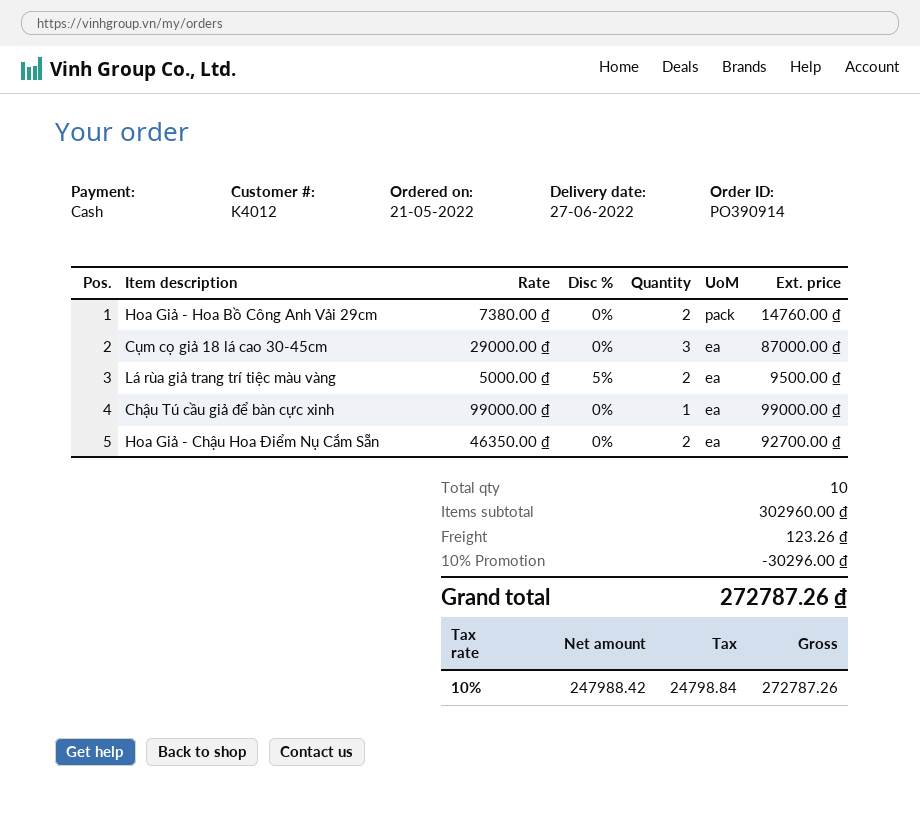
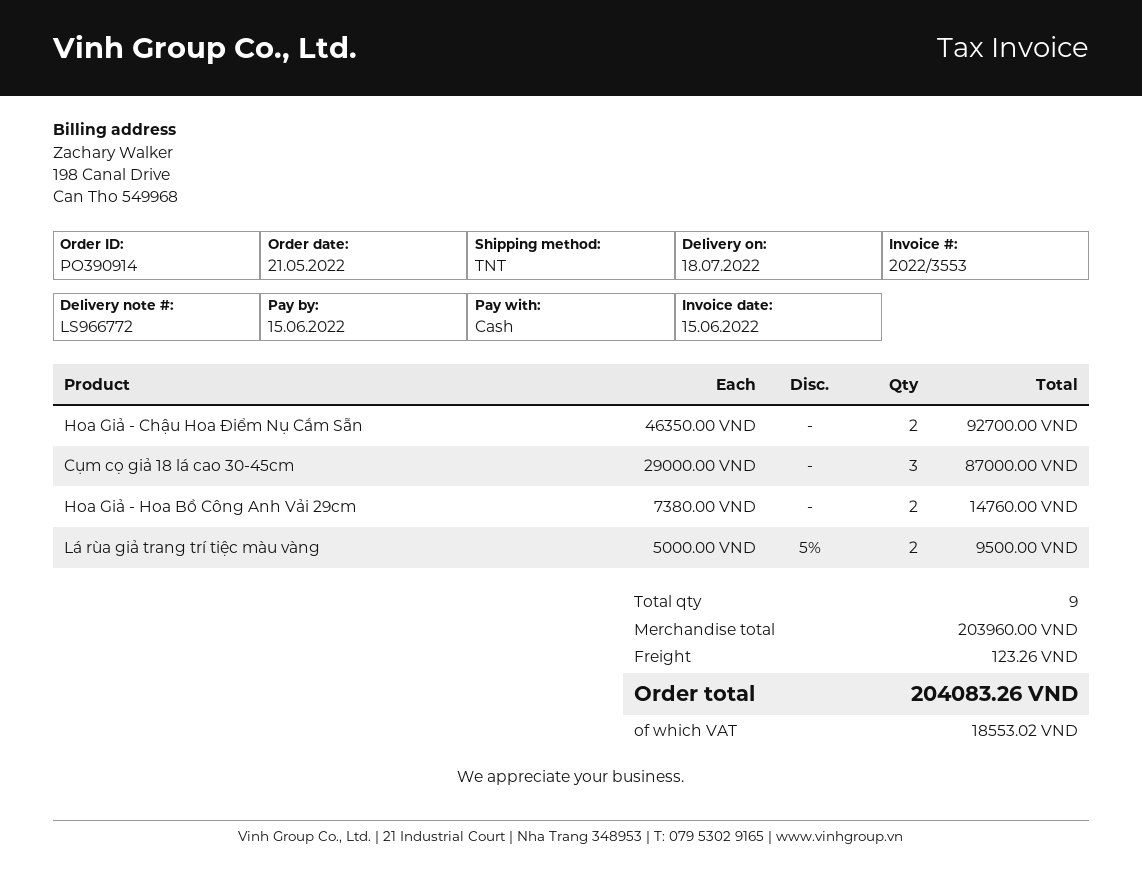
delivery date: 2022-06-27 -> 2022-07-18
Chậu Tú cầu giả để bàn cực xinh: 1 x 99000.00 = 99000.00 -> none
total quantity: 10 -> 9
subtotal: 302960.00 -> 203960.00
discount: 10% = 30296.00 -> none
tax: 24798.84 -> 18553.02
total: 272787.26 -> 204083.26

